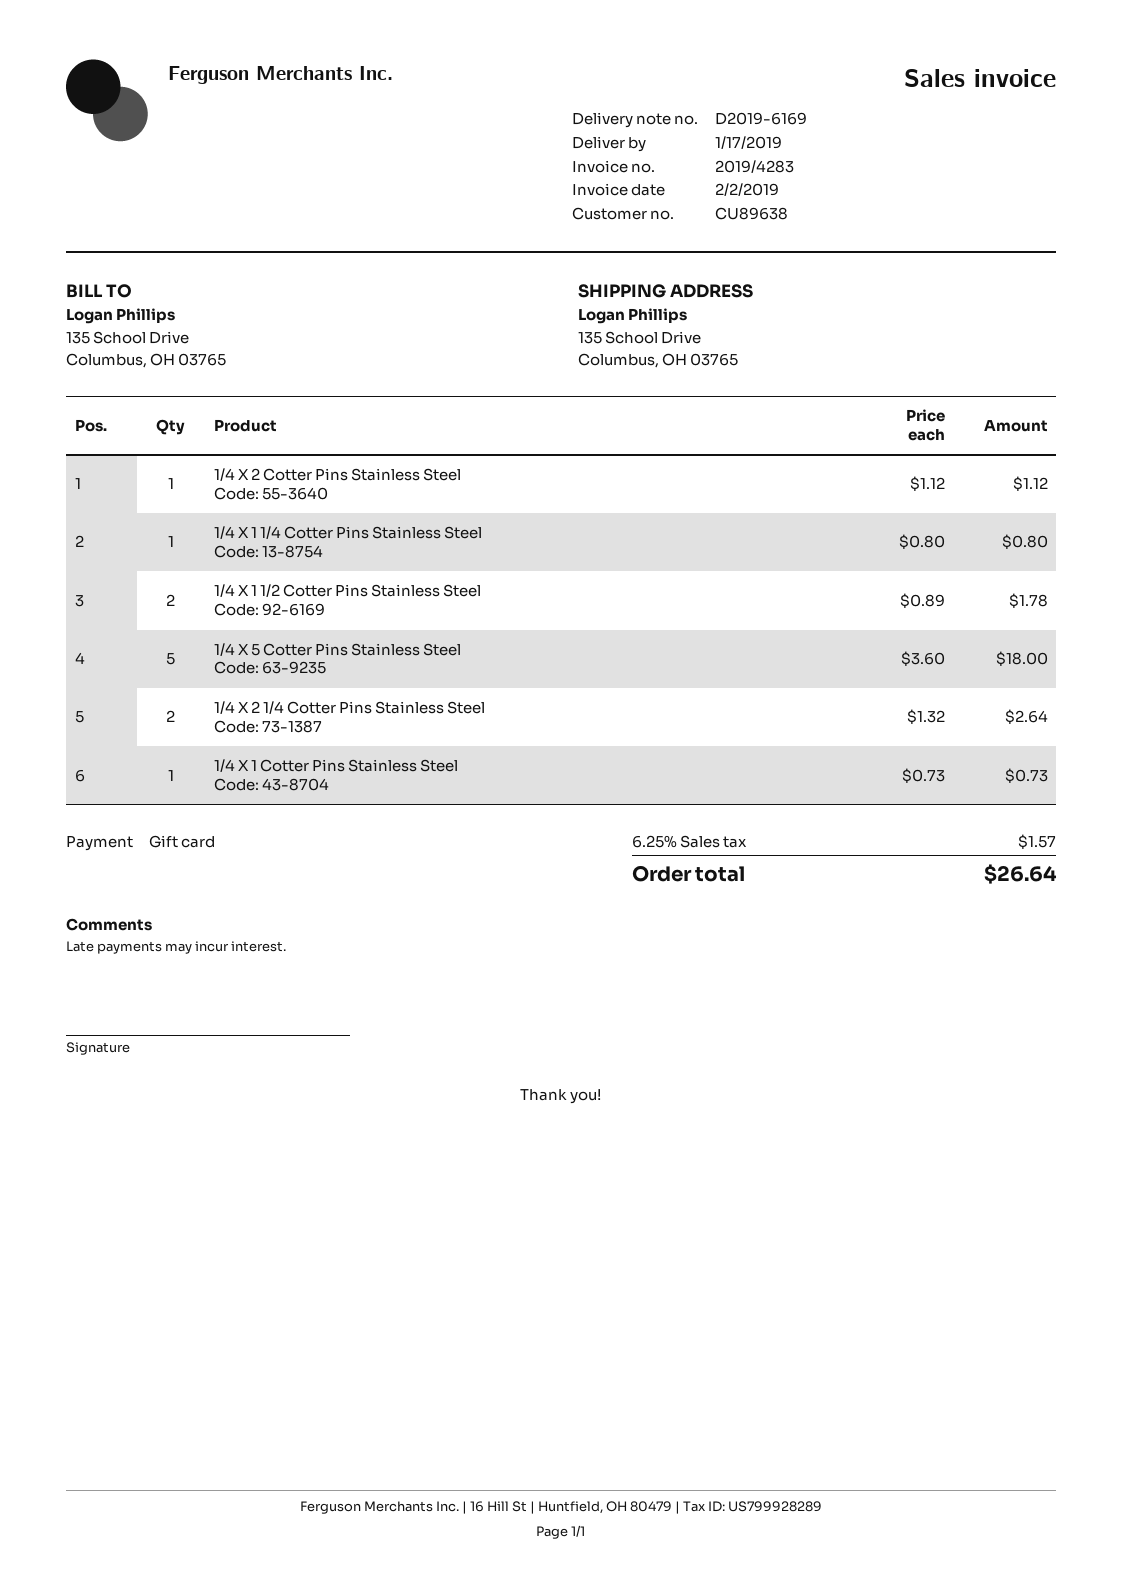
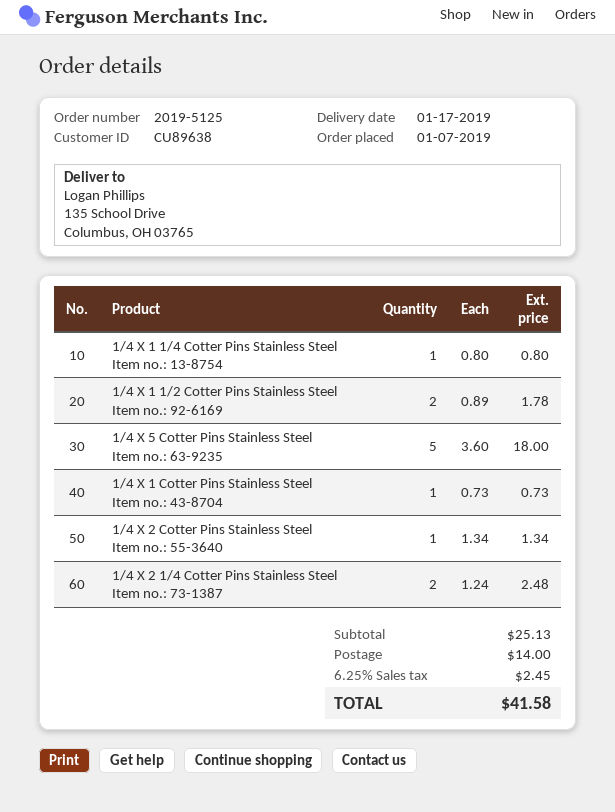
1/4 X 2 Cotter Pins Stainless Steel: 1 x 1.12 = 1.12 -> 1 x 1.34 = 1.34
1/4 X 2 1/4 Cotter Pins Stainless Steel: 2 x 1.32 = 2.64 -> 2 x 1.24 = 2.48
shipping: none -> 14.00
tax: 6.25% = 1.57 -> 6.25% = 2.45
total: 26.64 -> 41.58

